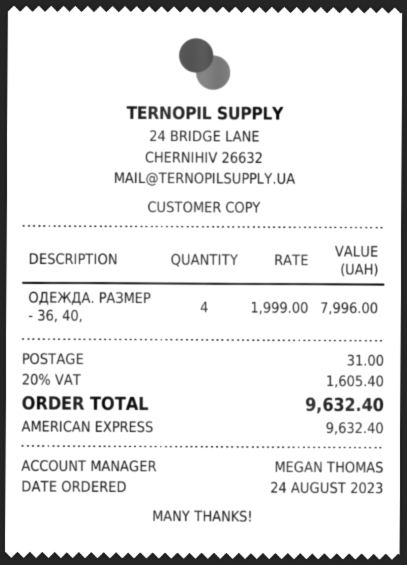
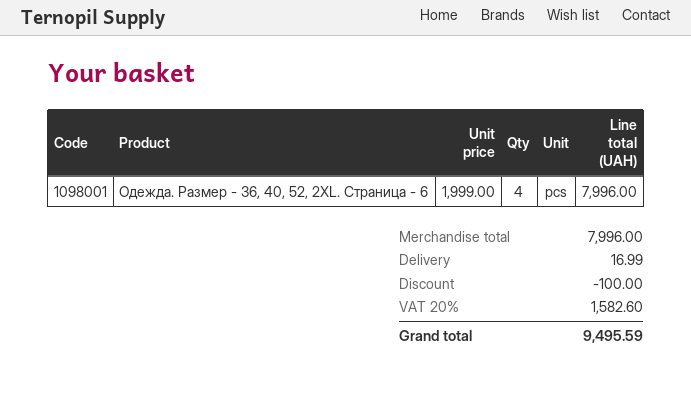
discount: none -> 100.00
shipping: 31.00 -> 16.99
tax: 20% = 1605.40 -> 20% = 1582.60
total: 9632.40 -> 9495.59

